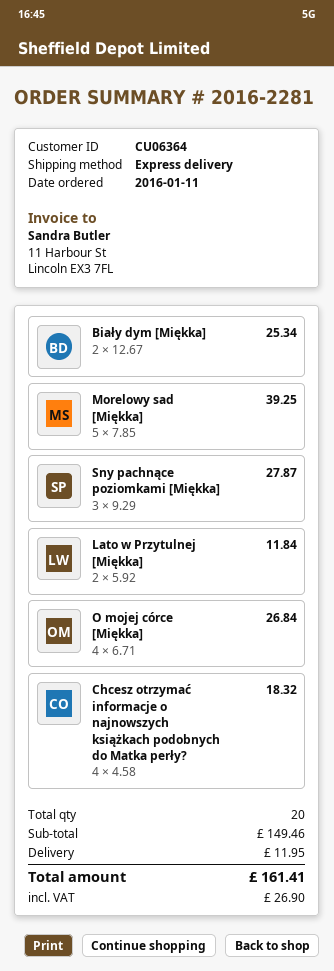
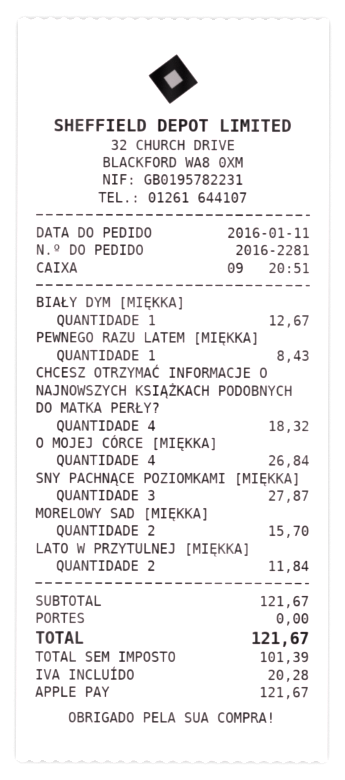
Biały dym [Miękka]: 2 for 25.34 -> 1 for 12.67
Morelowy sad [Miękka]: 5 for 39.25 -> 2 for 15.70
PEWNEGO RAZU LATEM [MIĘKKA]: none -> 1 for 8.43
subtotal: 149.46 -> 121.67
shipping: 11.95 -> 0.00
tax: 26.90 -> 20.28
total: 161.41 -> 121.67

